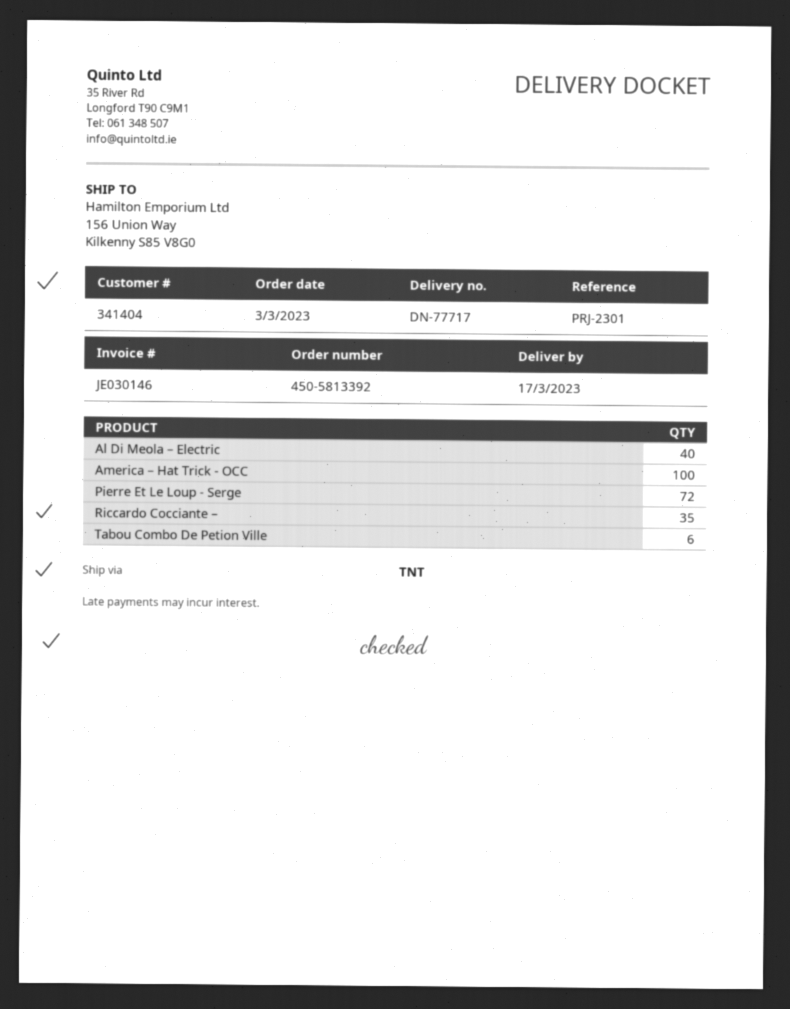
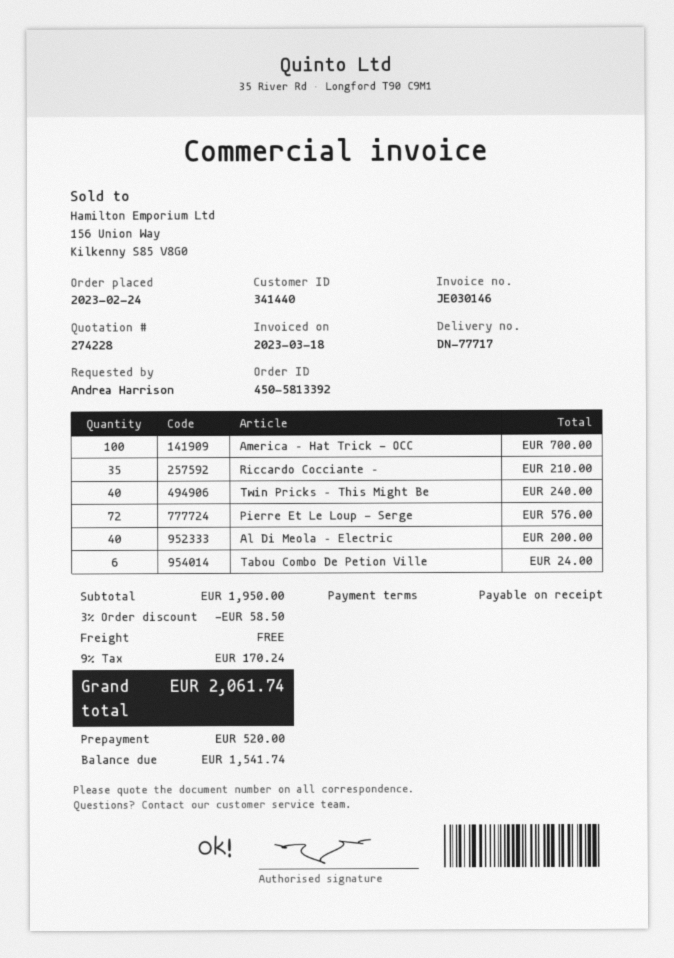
order date: 2023-03-03 -> 2023-02-24
customer number: 341404 -> 341440
Twin Pricks – This Might Be: none -> 40

